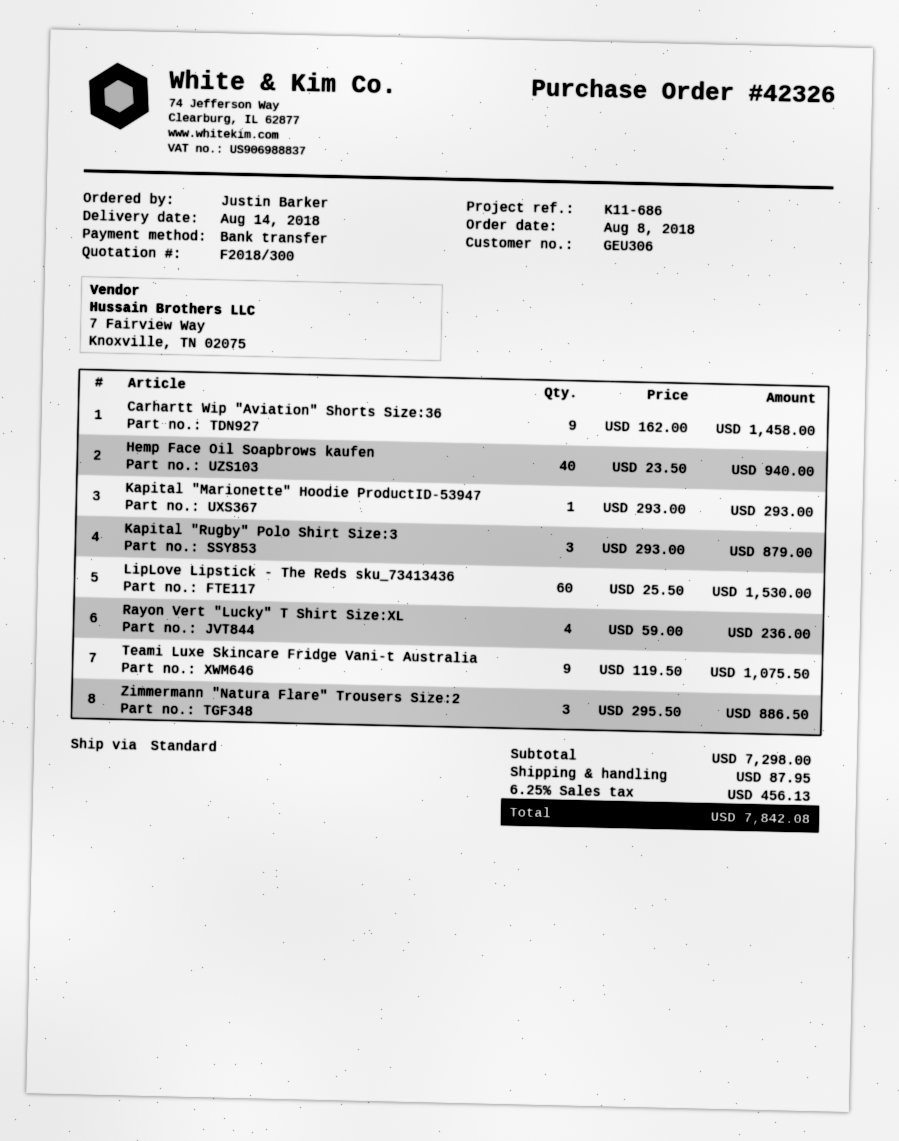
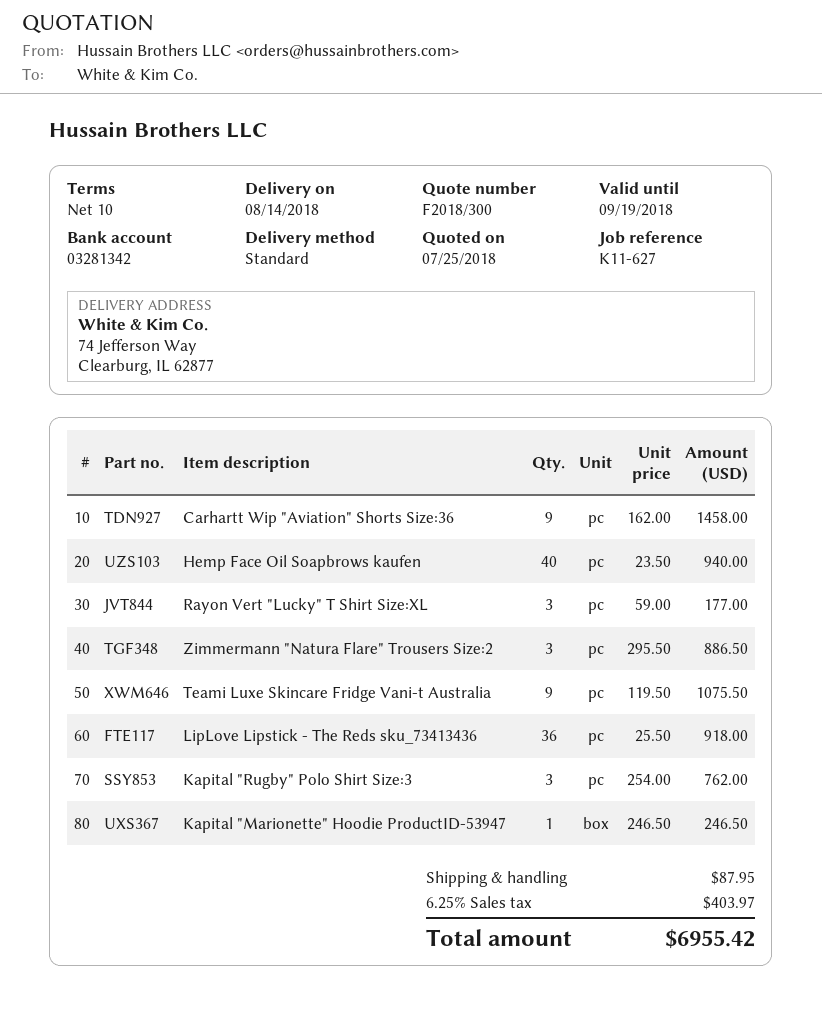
reference: K11-686 -> K11-627
Kapital "Marionette" Hoodie ProductID-53947: 1 x 293.00 = 293.00 -> 1 x 246.50 = 246.50
Kapital "Rugby" Polo Shirt Size:3: 3 x 293.00 = 879.00 -> 3 x 254.00 = 762.00
LipLove Lipstick - The Reds sku_73413436: 60 x 25.50 = 1530.00 -> 36 x 25.50 = 918.00
Rayon Vert "Lucky" T Shirt Size:XL: 4 x 59.00 = 236.00 -> 3 x 59.00 = 177.00
tax: 6.25% = 456.13 -> 6.25% = 403.97
total: 7842.08 -> 6955.42

